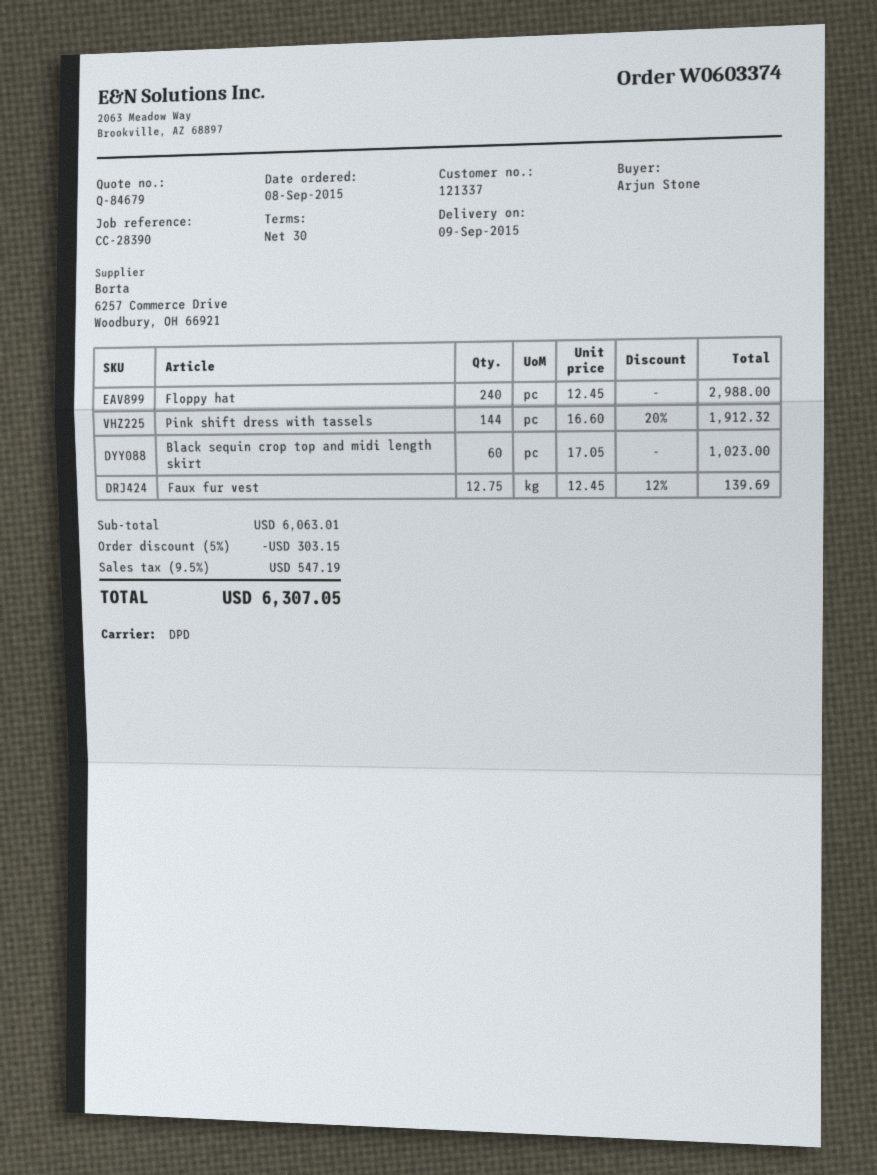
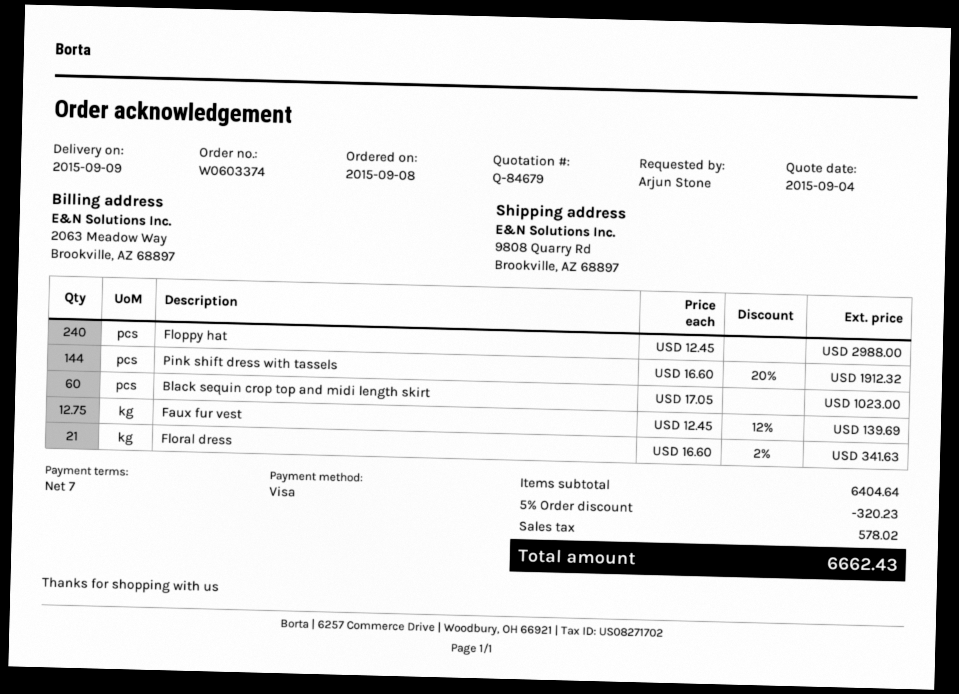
payment terms: 30 days -> 7 days
Floral dress: none -> 21 x 16.60 - 2% = 341.63
subtotal: 6063.01 -> 6404.64
discount: 5% = 303.15 -> 5% = 320.23
tax: 547.19 -> 578.02
total: 6307.05 -> 6662.43

